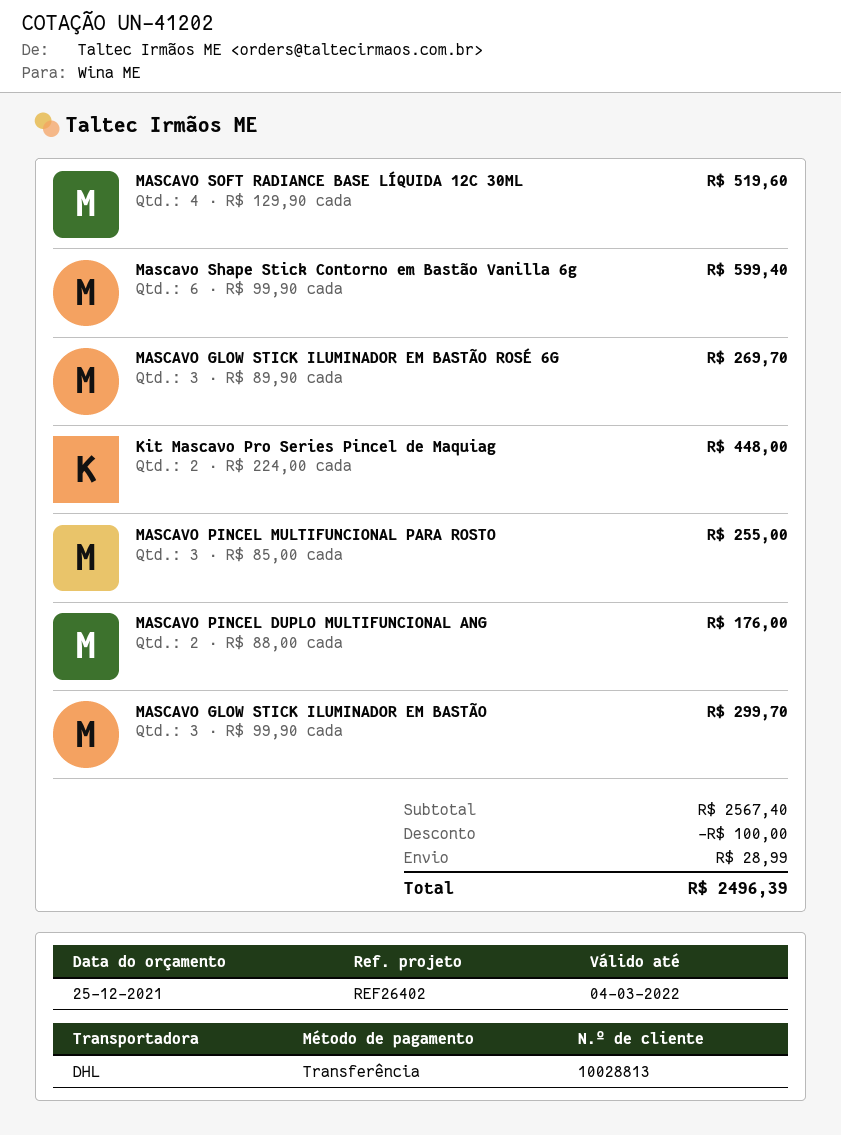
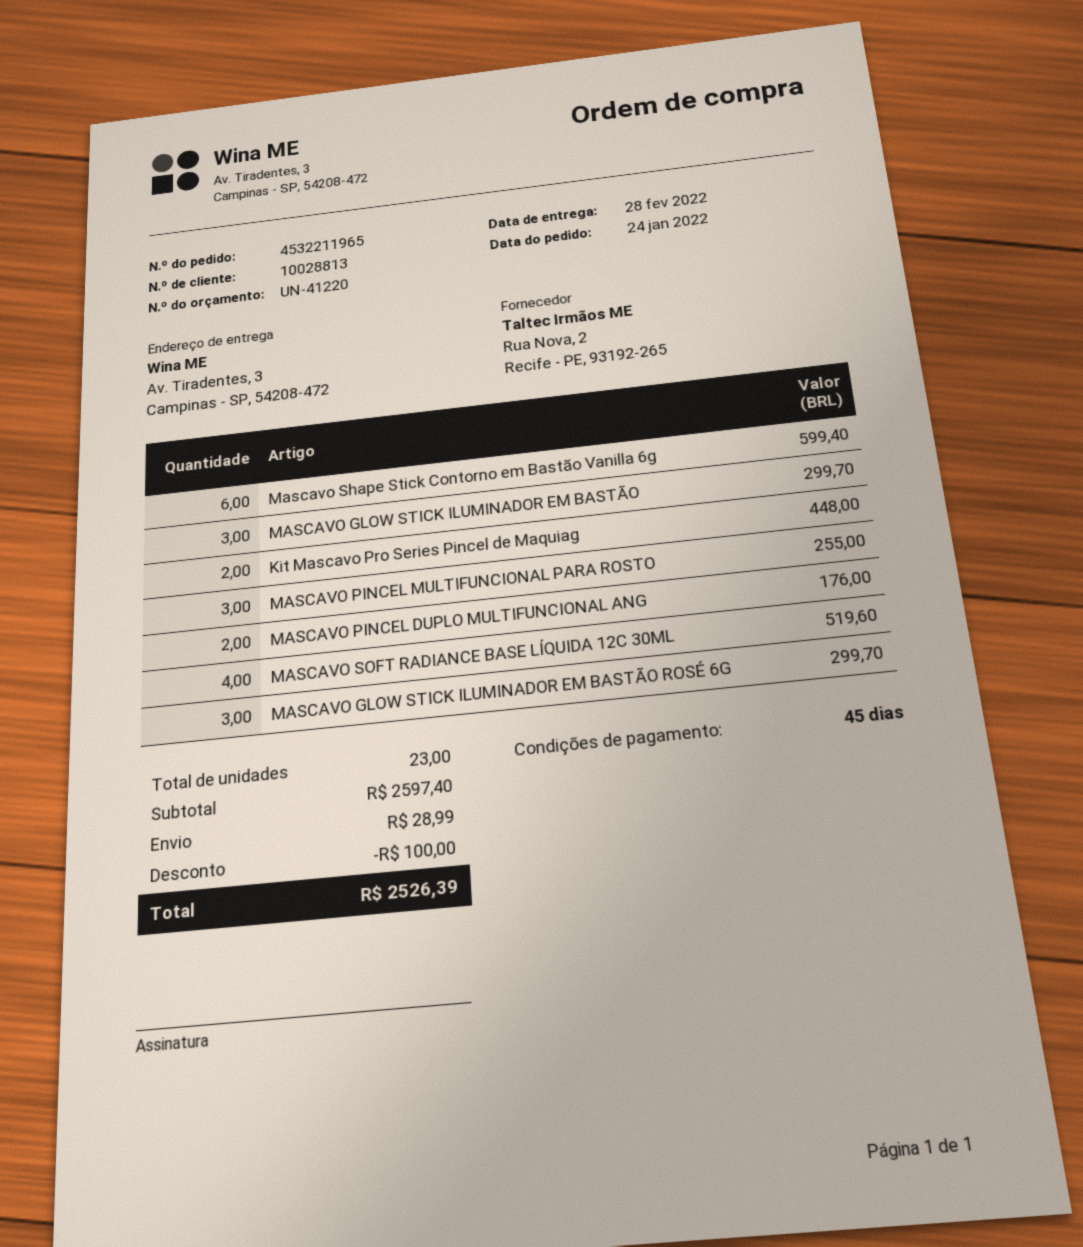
quote number: UN-41202 -> UN-41220
MASCAVO GLOW STICK ILUMINADOR EM BASTÃO ROSÉ 6G: 3 for 269.70 -> 3 for 299.70
subtotal: 2567.40 -> 2597.40
total: 2496.39 -> 2526.39

